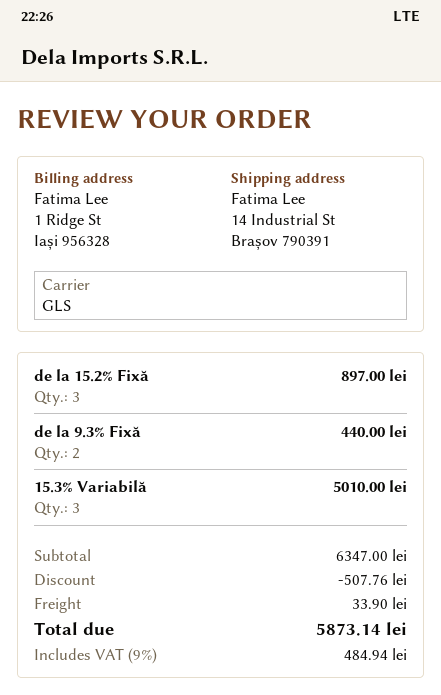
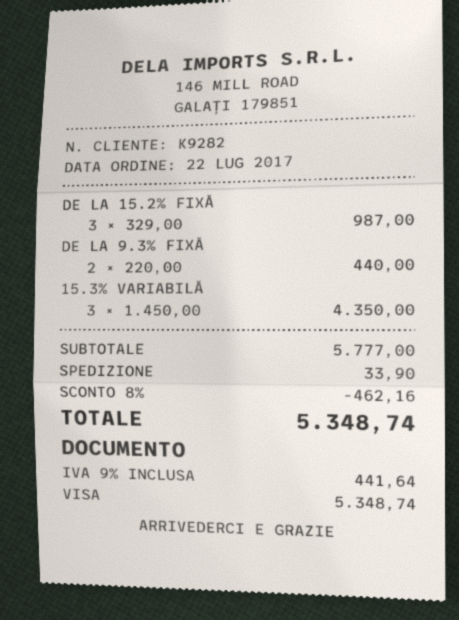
de la 15.2% Fixă: 3 for 897.00 -> 3 for 987.00
15.3% Variabilă: 3 for 5010.00 -> 3 for 4350.00
subtotal: 6347.00 -> 5777.00
discount: 507.76 -> 462.16
tax: 9% = 484.94 -> 9% = 441.64
total: 5873.14 -> 5348.74

